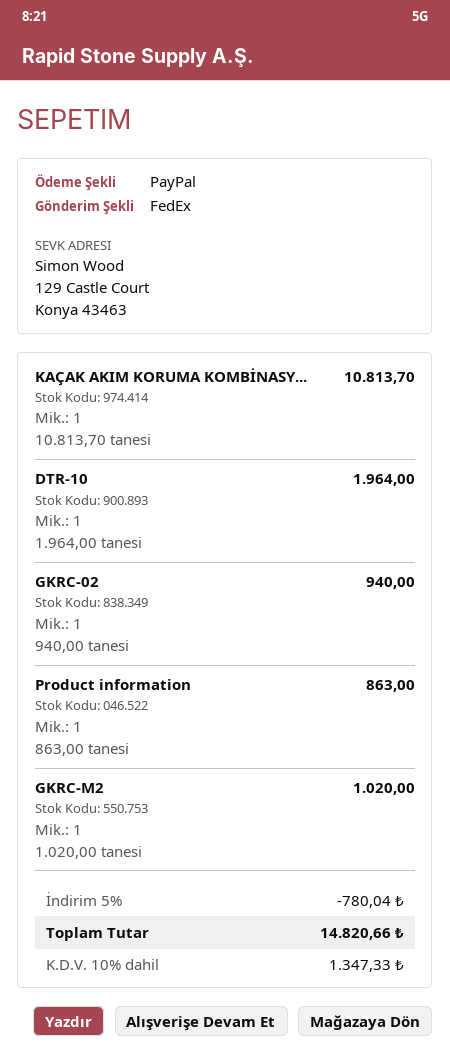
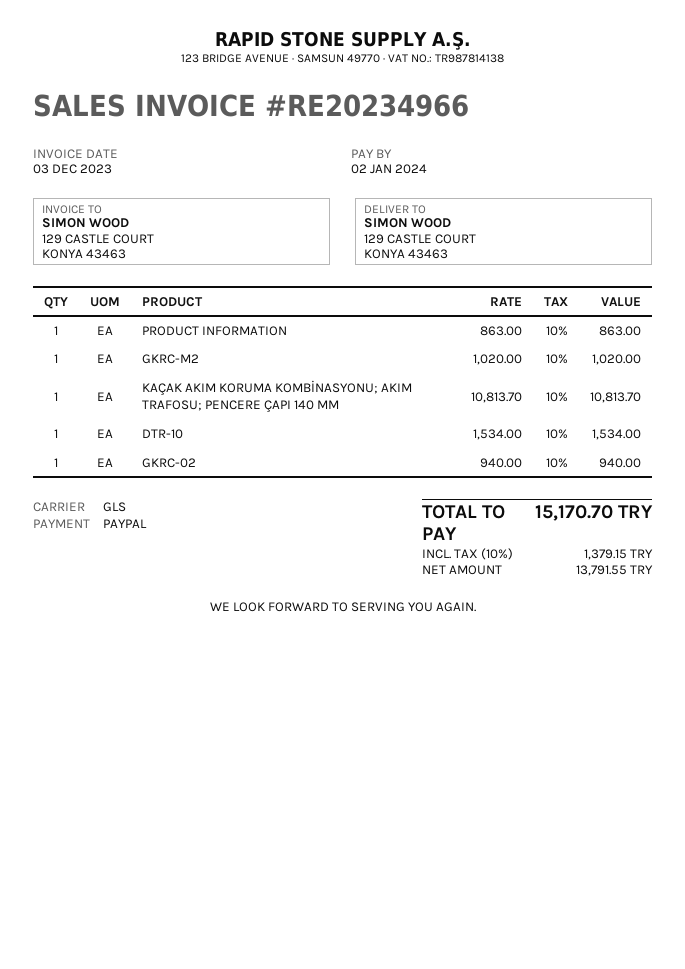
shipping method: FedEx -> GLS
DTR-10: 1 x 1964.00 = 1964.00 -> 1 x 1534.00 = 1534.00
discount: 5% = 780.04 -> none
tax: 10% = 1347.33 -> 10% = 1379.15
total: 14820.66 -> 15170.70

